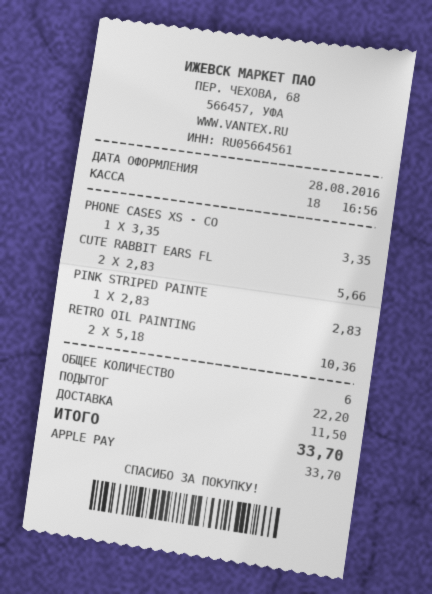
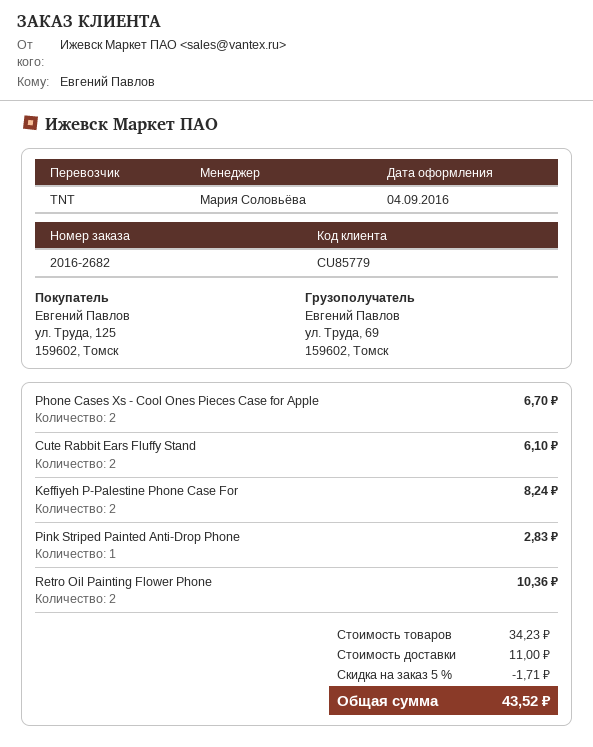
order date: 2016-08-28 -> 2016-09-04
PHONE CASES XS - CO: 1 for 3.35 -> 2 for 6.70
CUTE RABBIT EARS FL: 2 for 5.66 -> 2 for 6.10
Keffiyeh P-Palestine Phone Case For: none -> 2 for 8.24
subtotal: 22.20 -> 34.23
discount: none -> 5% = 1.71
shipping: 11.50 -> 11.00
total: 33.70 -> 43.52

